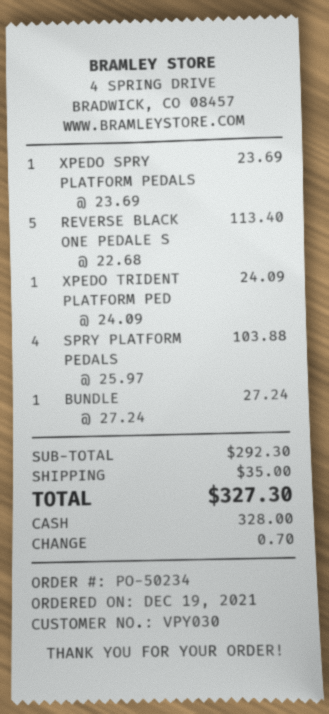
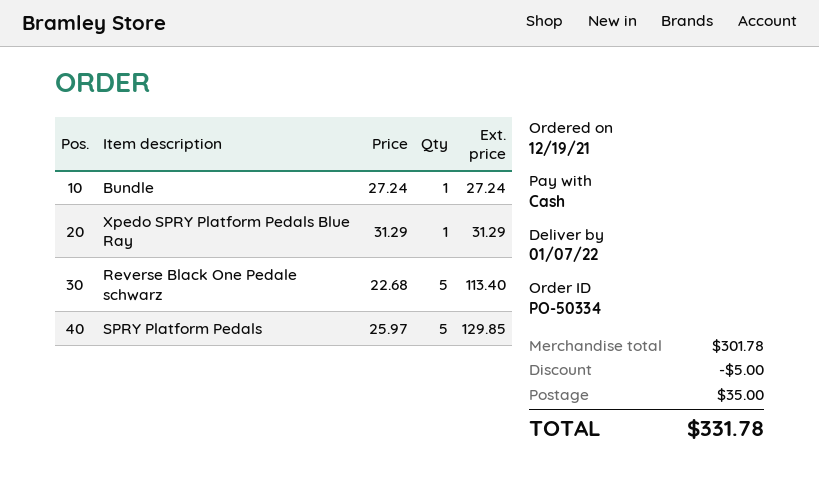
order number: PO-50234 -> PO-50334
XPEDO SPRY PLATFORM PEDALS: 1 x 23.69 = 23.69 -> 1 x 31.29 = 31.29
XPEDO TRIDENT PLATFORM PED: 1 x 24.09 = 24.09 -> none
SPRY PLATFORM PEDALS: 4 x 25.97 = 103.88 -> 5 x 25.97 = 129.85
subtotal: 292.30 -> 301.78
discount: none -> 5.00
total: 327.30 -> 331.78

